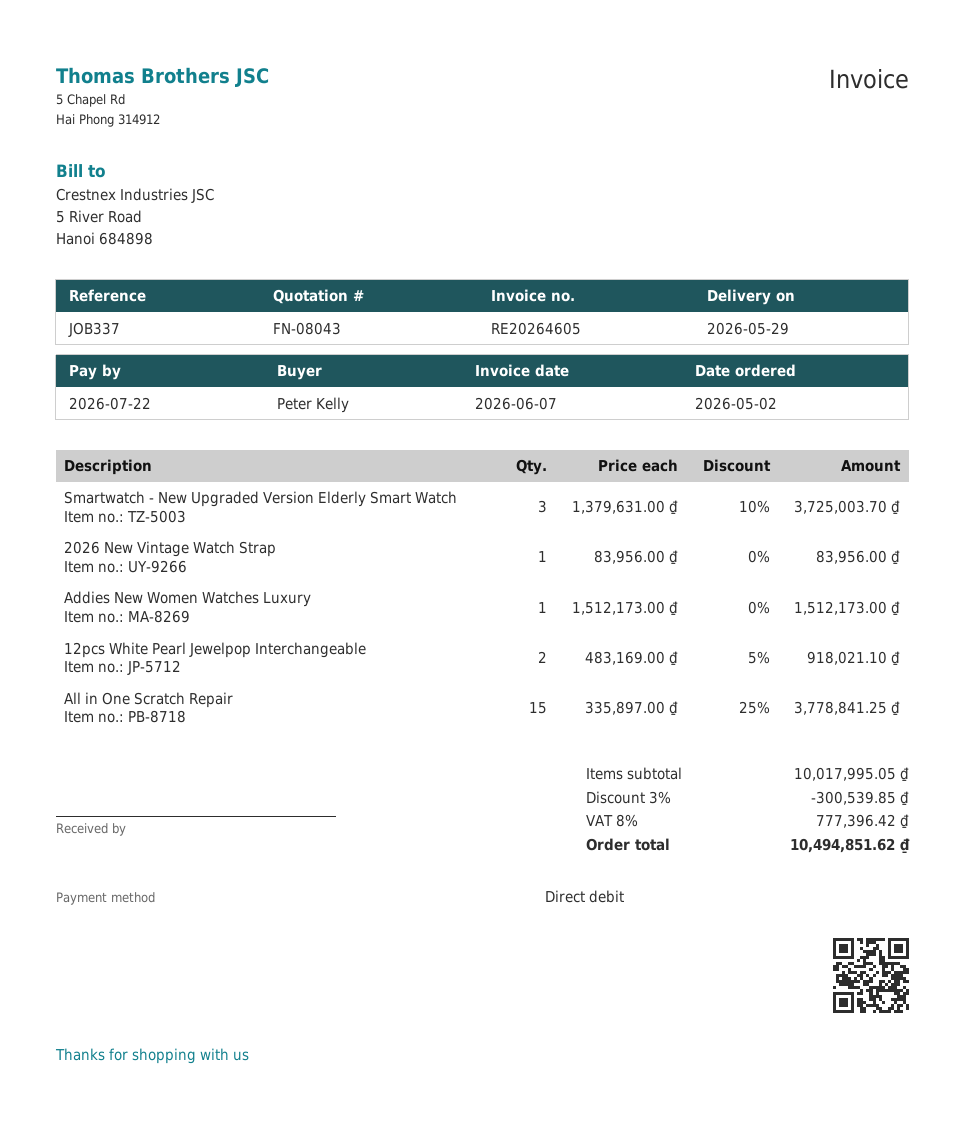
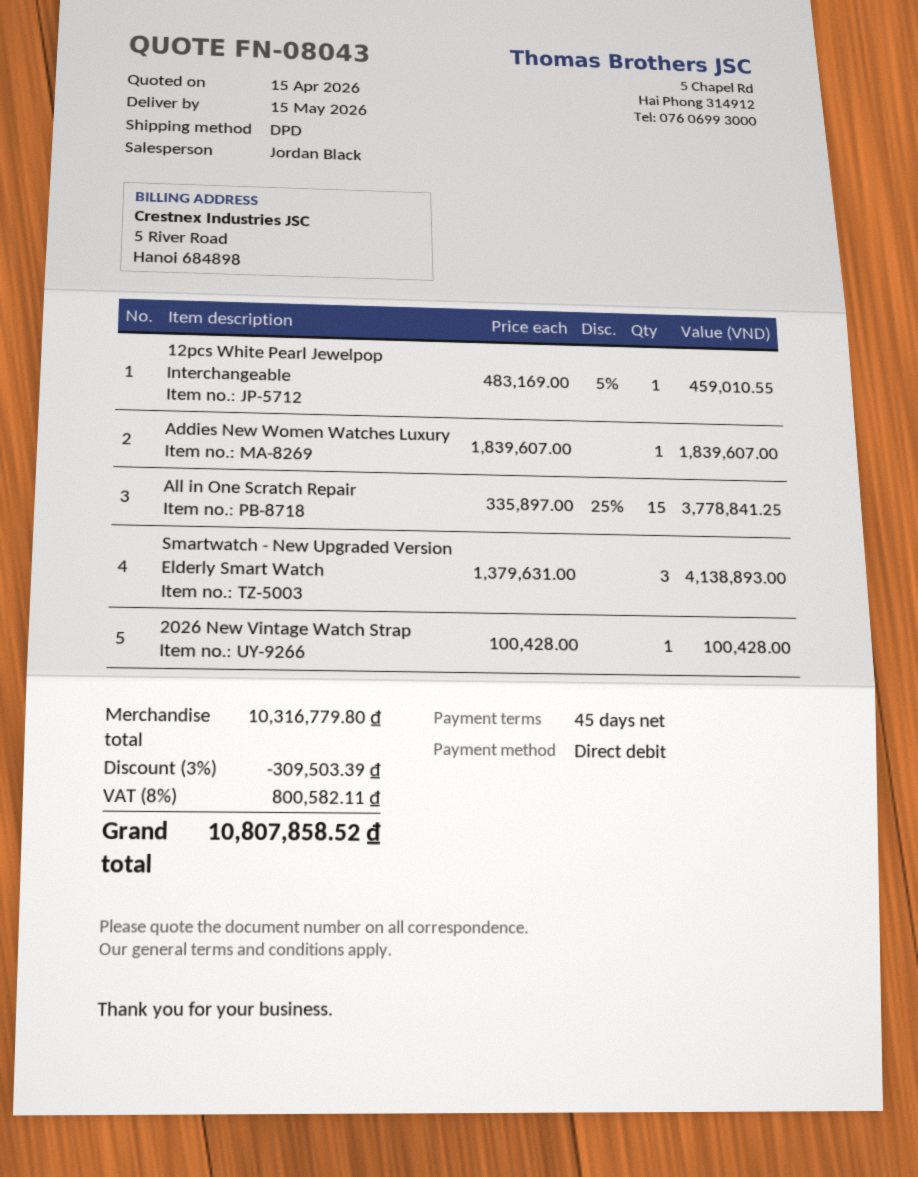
delivery date: 2026-05-29 -> 2026-05-15
Smartwatch - New Upgraded Version Elderly Smart Watch: 3 x 1379631.00 - 10% = 3725003.70 -> 3 x 1379631.00 = 4138893.00
2026 New Vintage Watch Strap: 1 x 83956.00 = 83956.00 -> 1 x 100428.00 = 100428.00
Addies New Women Watches Luxury: 1 x 1512173.00 = 1512173.00 -> 1 x 1839607.00 = 1839607.00
12pcs White Pearl Jewelpop Interchangeable: 2 x 483169.00 - 5% = 918021.10 -> 1 x 483169.00 - 5% = 459010.55
subtotal: 10017995.05 -> 10316779.80
discount: 3% = 300539.85 -> 3% = 309503.39
tax: 8% = 777396.42 -> 8% = 800582.11
total: 10494851.62 -> 10807858.52

